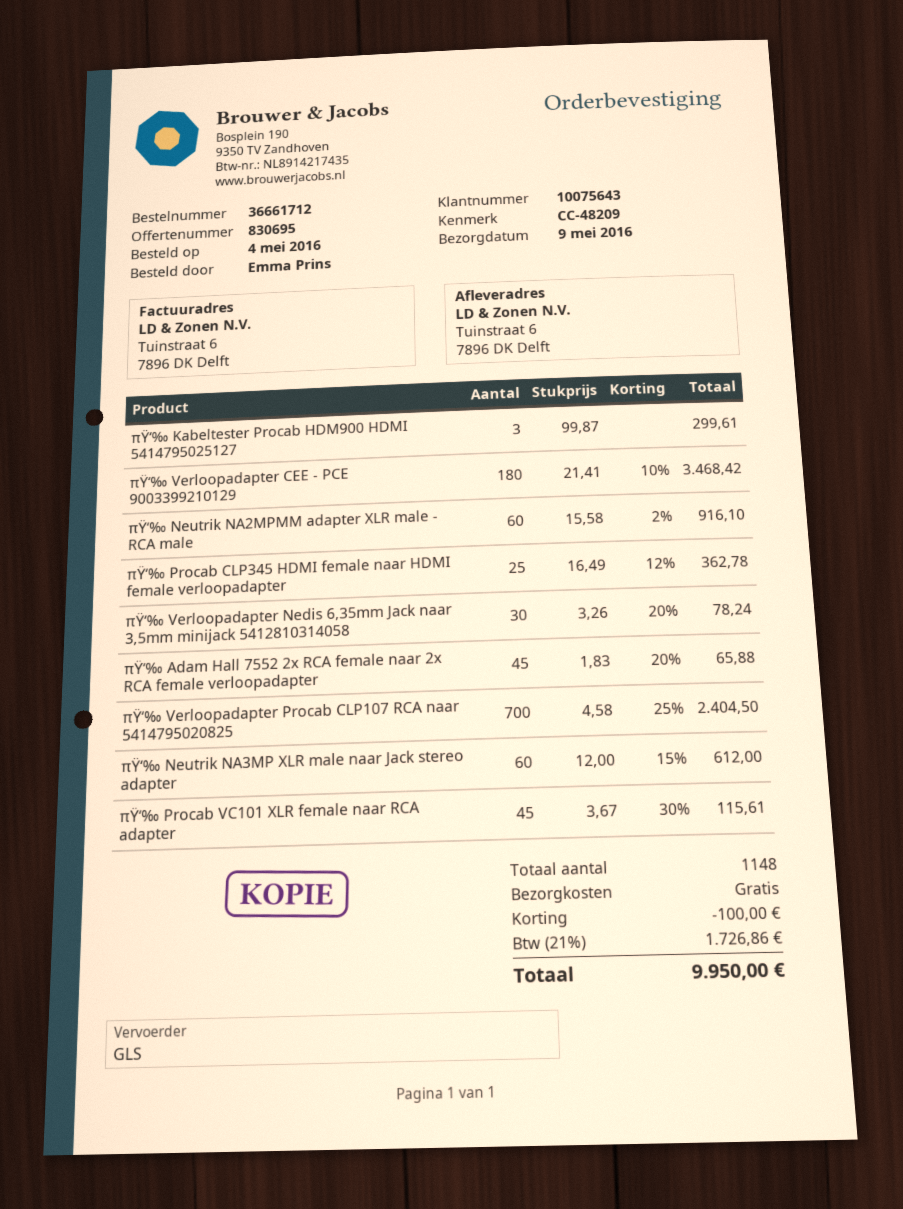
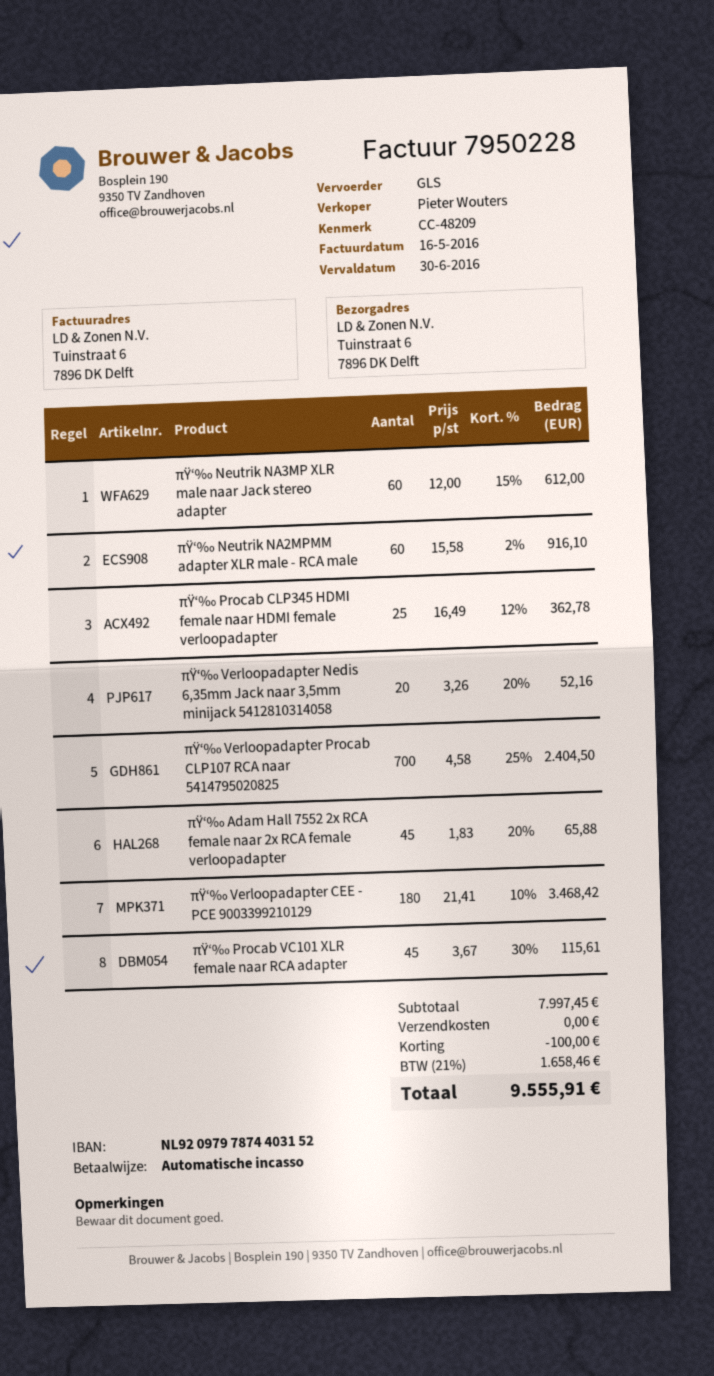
πŸ‘‰ Kabeltester Procab HDM900 HDMI 5414795025127: 3 x 99.87 = 299.61 -> none
πŸ‘‰ Verloopadapter Nedis 6,35mm Jack naar 3,5mm minijack 5412810314058: 30 x 3.26 - 20% = 78.24 -> 20 x 3.26 - 20% = 52.16
tax: 21% = 1726.86 -> 21% = 1658.46
total: 9950.00 -> 9555.91

